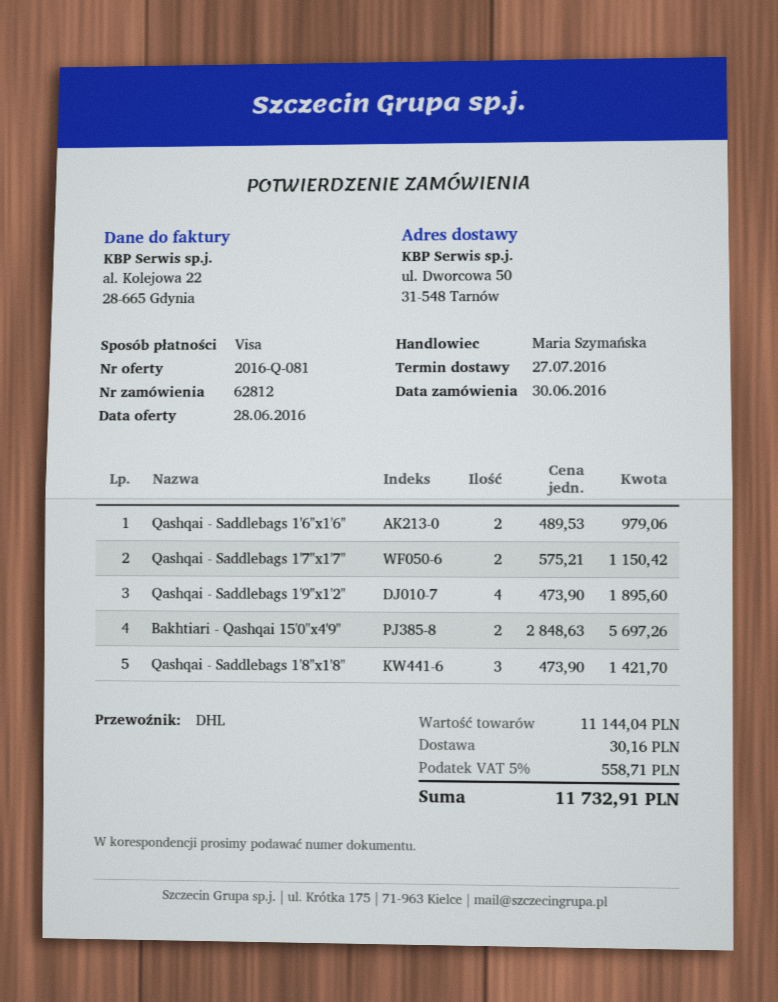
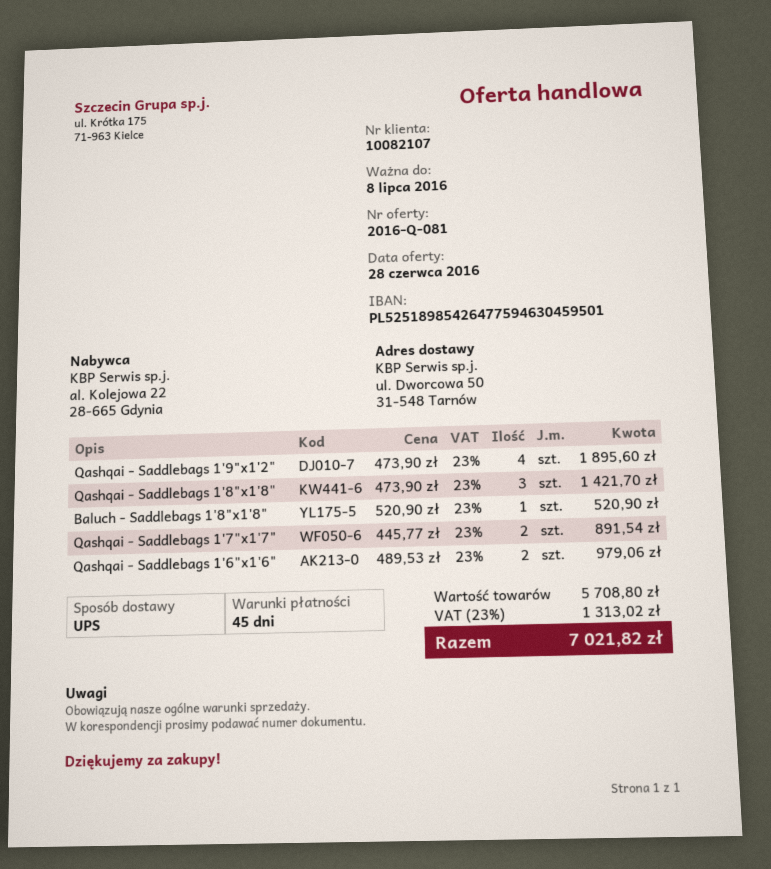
shipping method: DHL -> UPS
Qashqai - Saddlebags 1'7"x1'7": 2 x 575.21 = 1150.42 -> 2 x 445.77 = 891.54
Bakhtiari - Qashqai 15'0"x4'9": 2 x 2848.63 = 5697.26 -> none
Baluch - Saddlebags 1'8"x1'8": none -> 1 x 520.90 = 520.90
subtotal: 11144.04 -> 5708.80
shipping: 30.16 -> none
tax: 5% = 558.71 -> 23% = 1313.02
total: 11732.91 -> 7021.82

